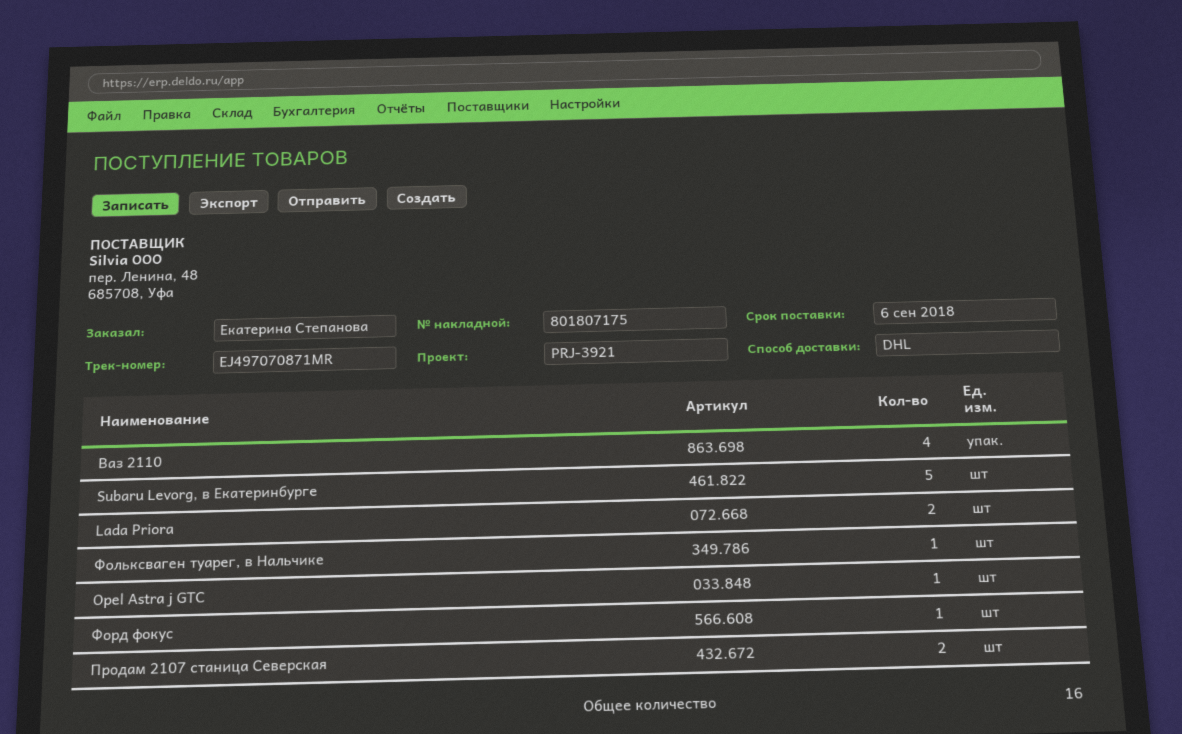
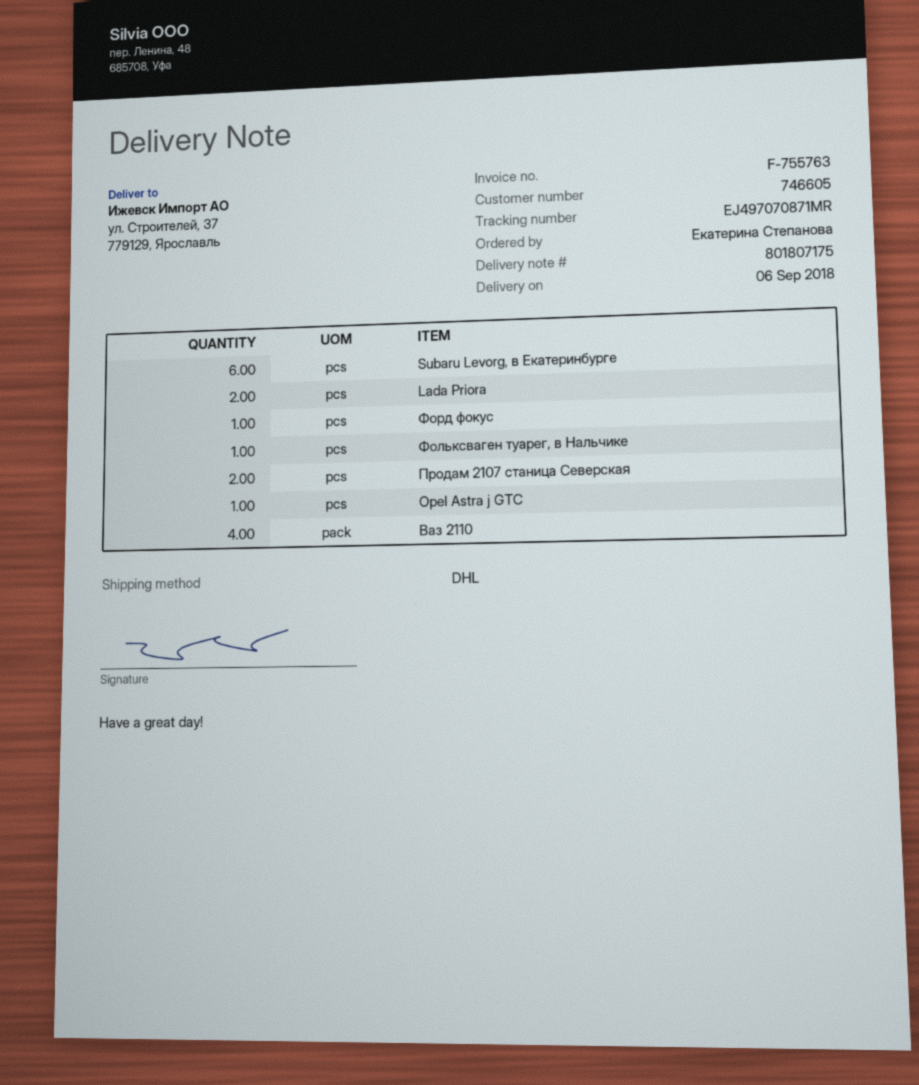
Subaru Levorg, в Екатеринбурге: 5 -> 6

